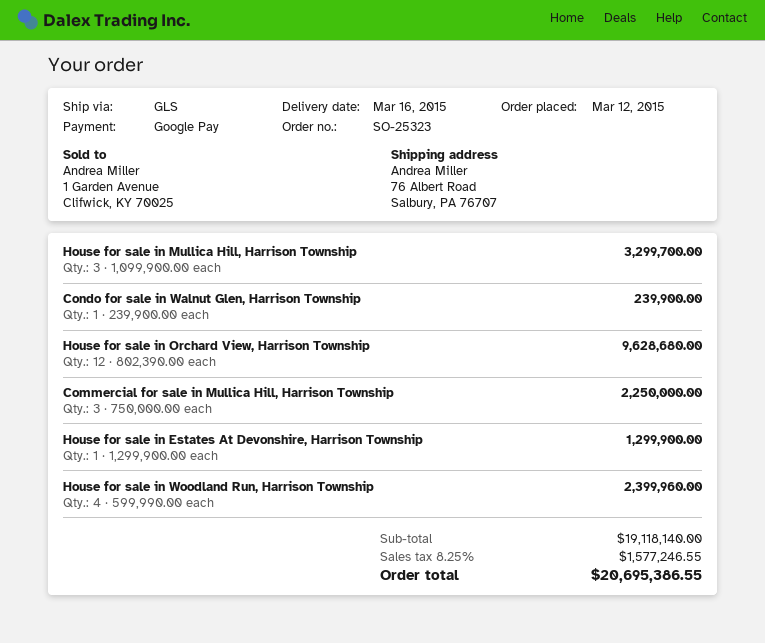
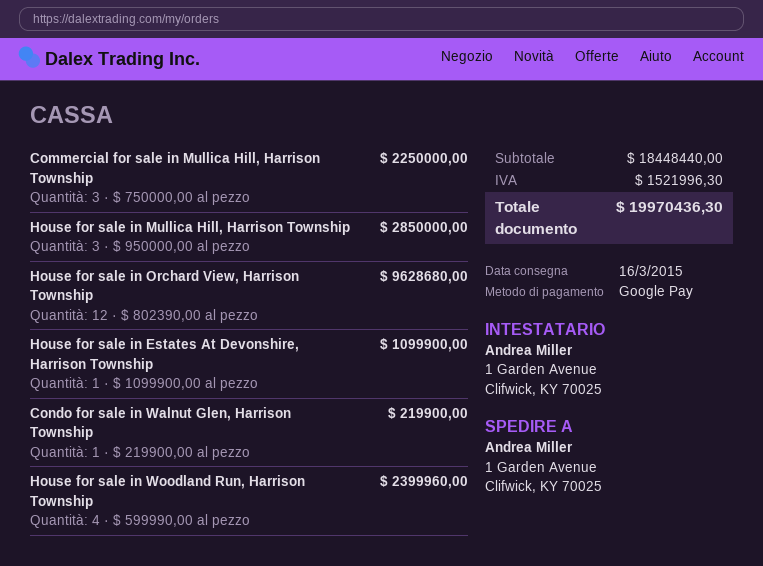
ship to: 76 Albert Road, Salbury, PA 76707 -> 1 Garden Avenue, Clifwick, KY 70025
House for sale in Mullica Hill, Harrison Township: 3 x 1099900.00 = 3299700.00 -> 3 x 950000.00 = 2850000.00
Condo for sale in Walnut Glen, Harrison Township: 1 x 239900.00 = 239900.00 -> 1 x 219900.00 = 219900.00
House for sale in Estates At Devonshire, Harrison Township: 1 x 1299900.00 = 1299900.00 -> 1 x 1099900.00 = 1099900.00
subtotal: 19118140.00 -> 18448440.00
tax: 1577246.55 -> 1521996.30
total: 20695386.55 -> 19970436.30

